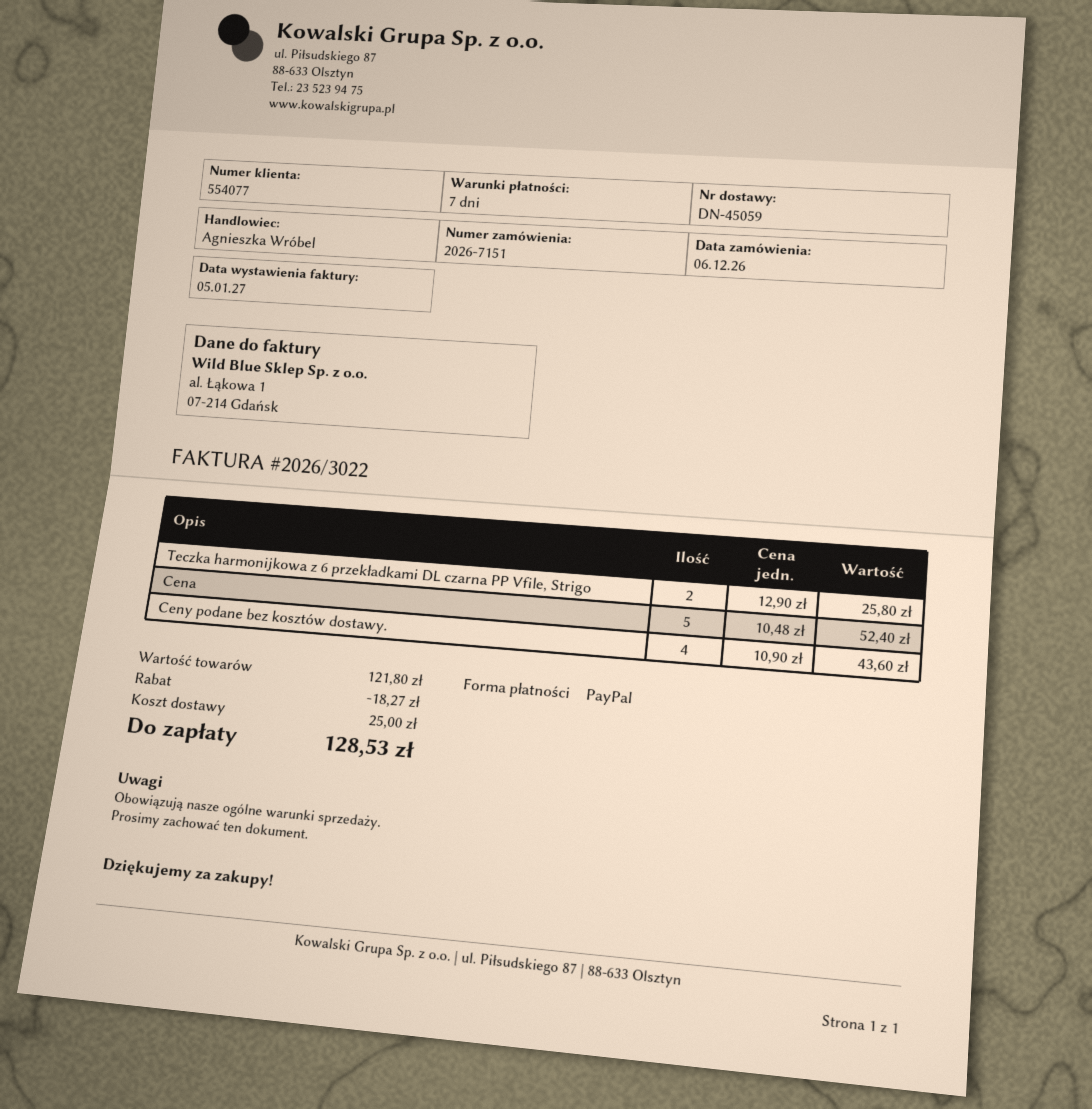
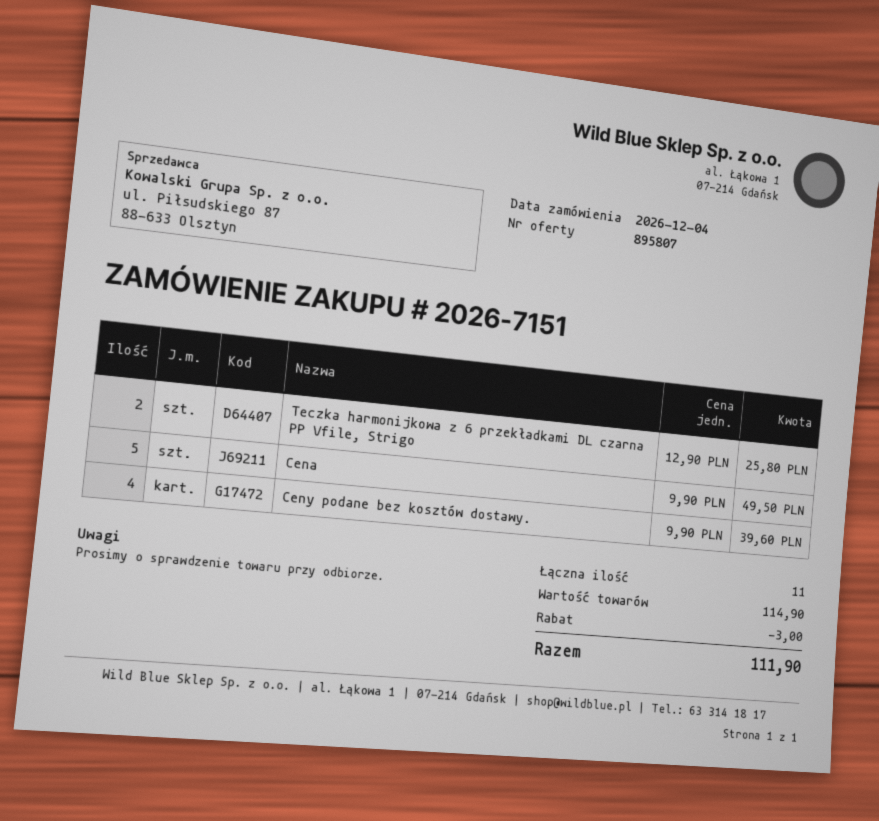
order date: 2026-12-06 -> 2026-12-04
Cena: 5 x 10.48 = 52.40 -> 5 x 9.90 = 49.50
Ceny podane bez kosztów dostawy.: 4 x 10.90 = 43.60 -> 4 x 9.90 = 39.60
subtotal: 121.80 -> 114.90
discount: 18.27 -> 3.00
shipping: 25.00 -> none
total: 128.53 -> 111.90

